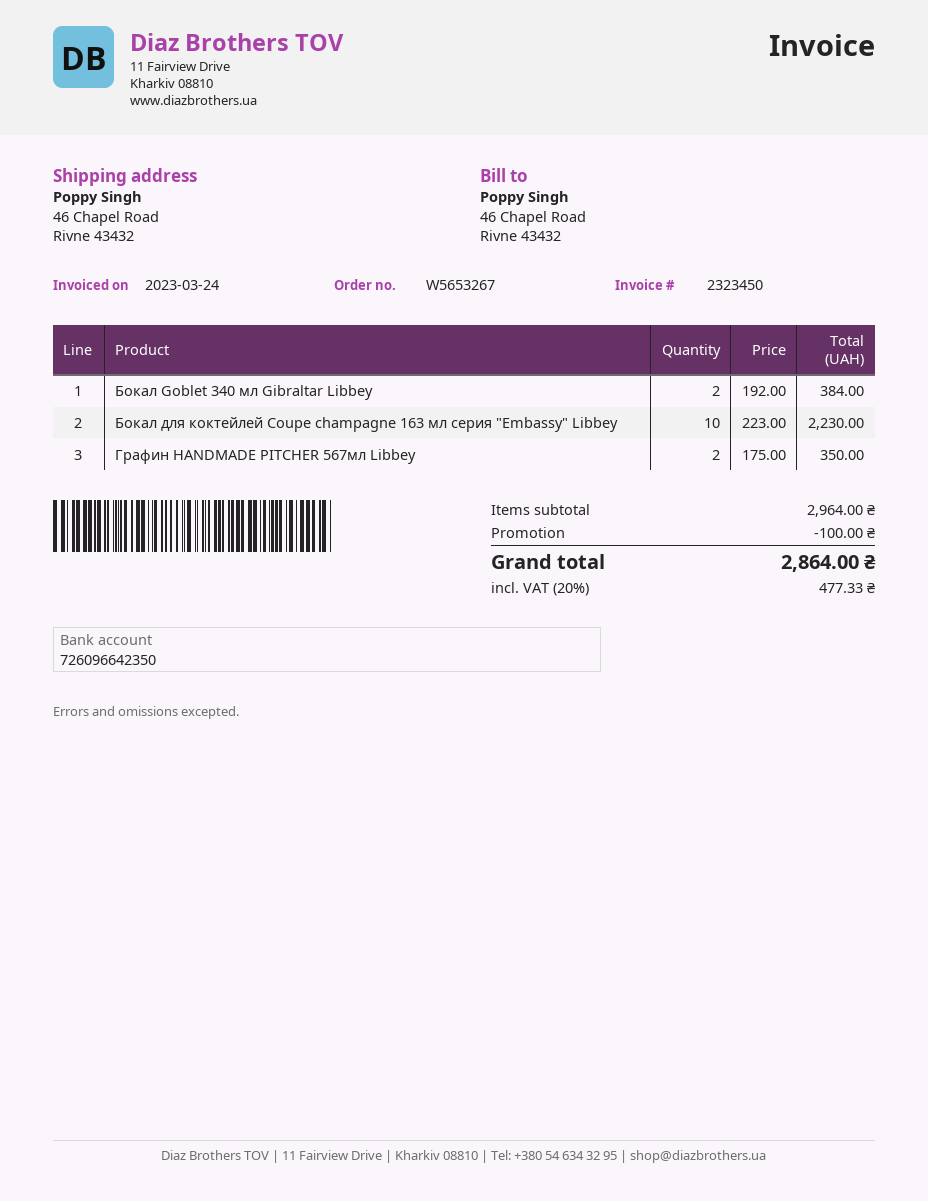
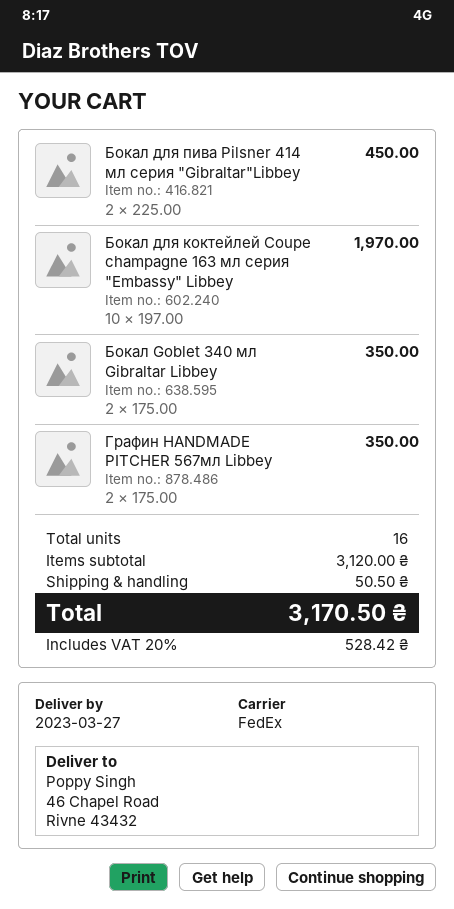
Бокал Goblet 340 мл Gibraltar Libbey: 2 x 192.00 = 384.00 -> 2 x 175.00 = 350.00
Бокал для коктейлей Coupe champagne 163 мл серия "Embassy" Libbey: 10 x 223.00 = 2230.00 -> 10 x 197.00 = 1970.00
Бокал для пива Pilsner 414 мл серия "Gibraltar"Libbey: none -> 2 x 225.00 = 450.00
subtotal: 2964.00 -> 3120.00
discount: 100.00 -> none
shipping: none -> 50.50
tax: 20% = 477.33 -> 20% = 528.42
total: 2864.00 -> 3170.50

